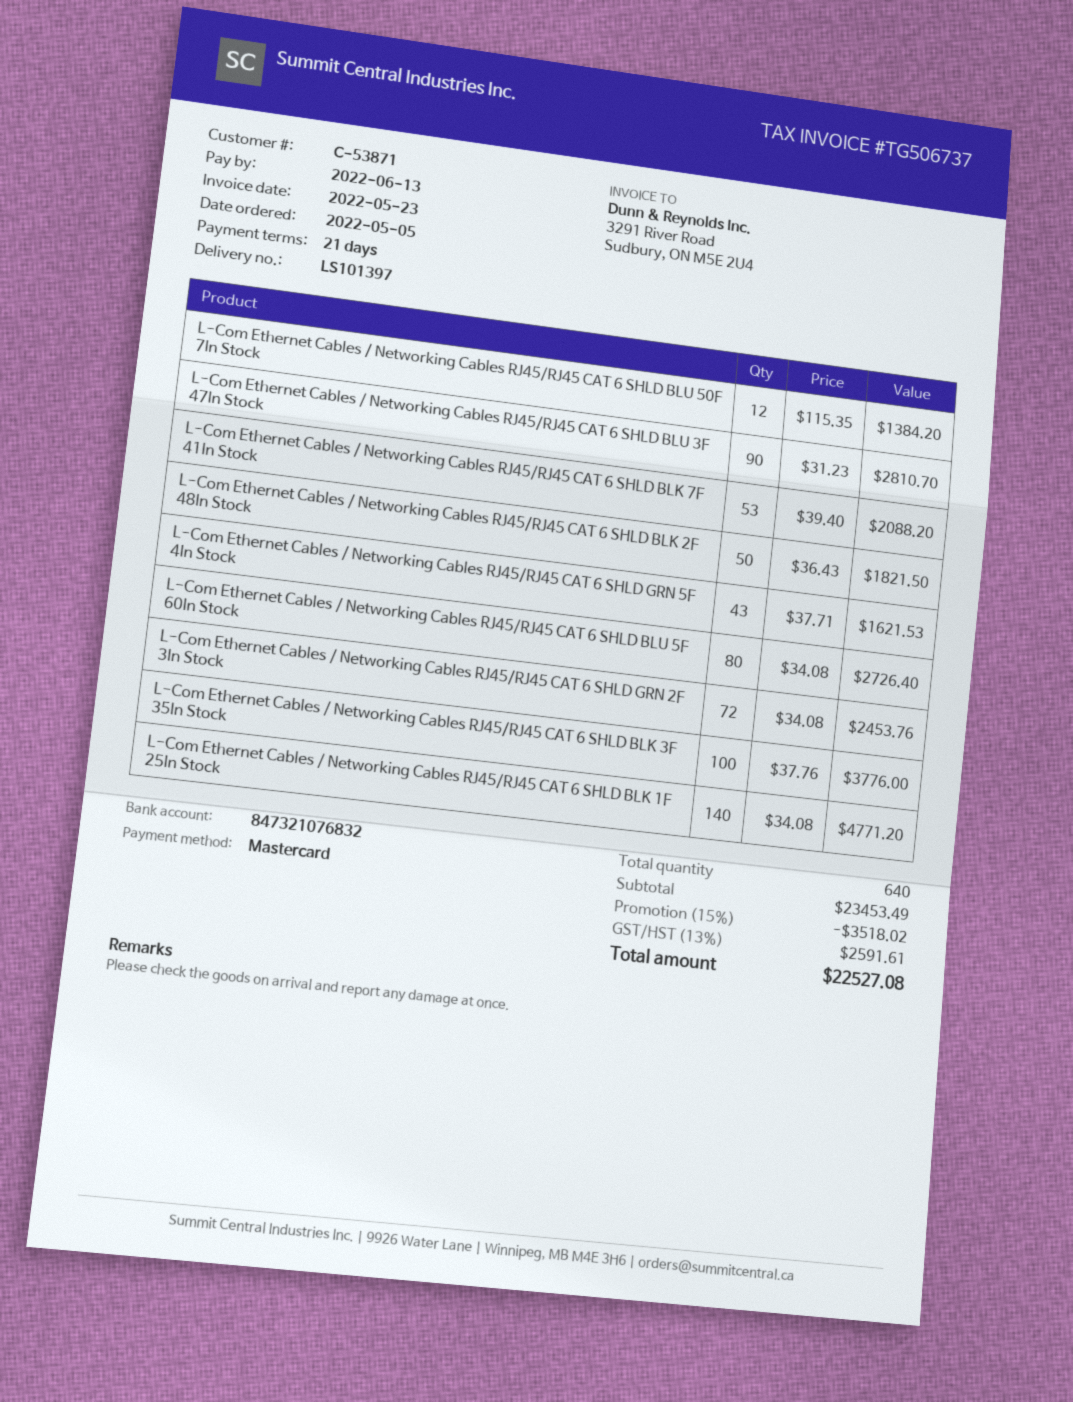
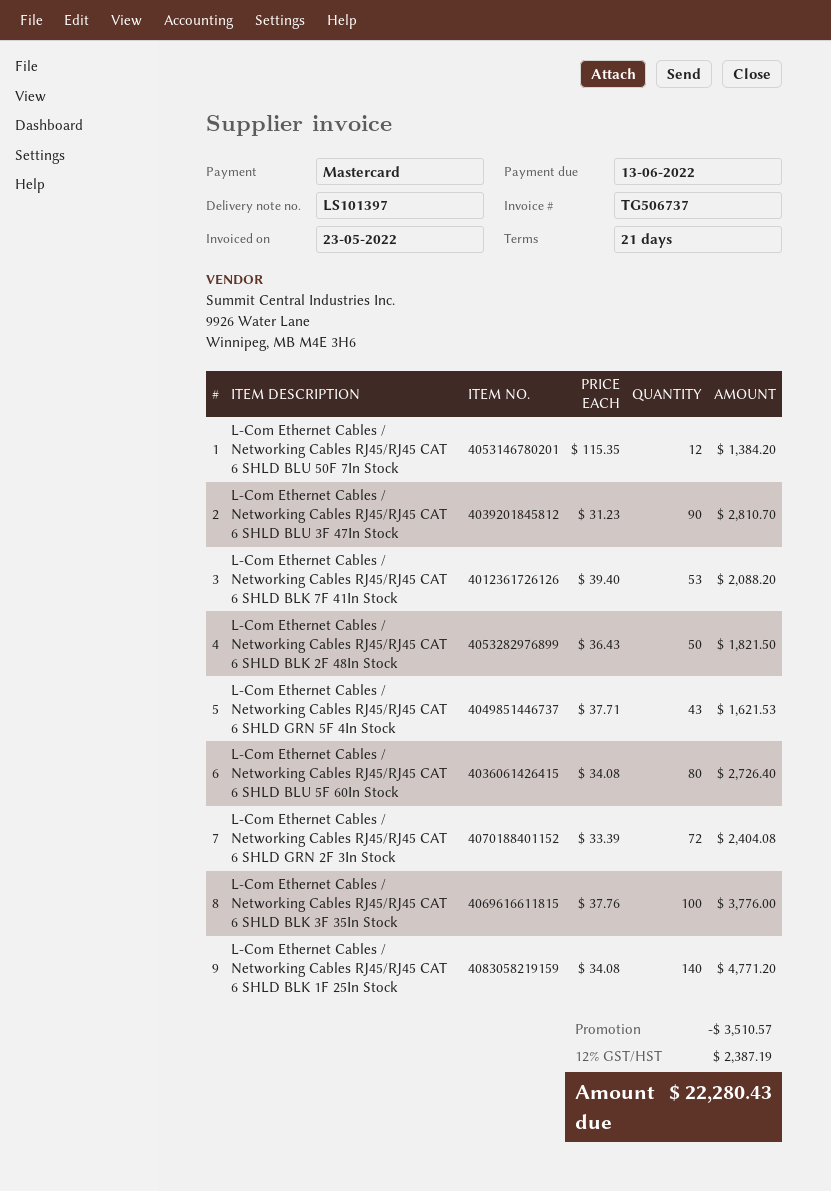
L-Com Ethernet Cables / Networking Cables RJ45/RJ45 CAT 6 SHLD GRN 2F 3In Stock: 72 x 34.08 = 2453.76 -> 72 x 33.39 = 2404.08
discount: 3518.02 -> 3510.57
tax: 13% = 2591.61 -> 12% = 2387.19
total: 22527.08 -> 22280.43

